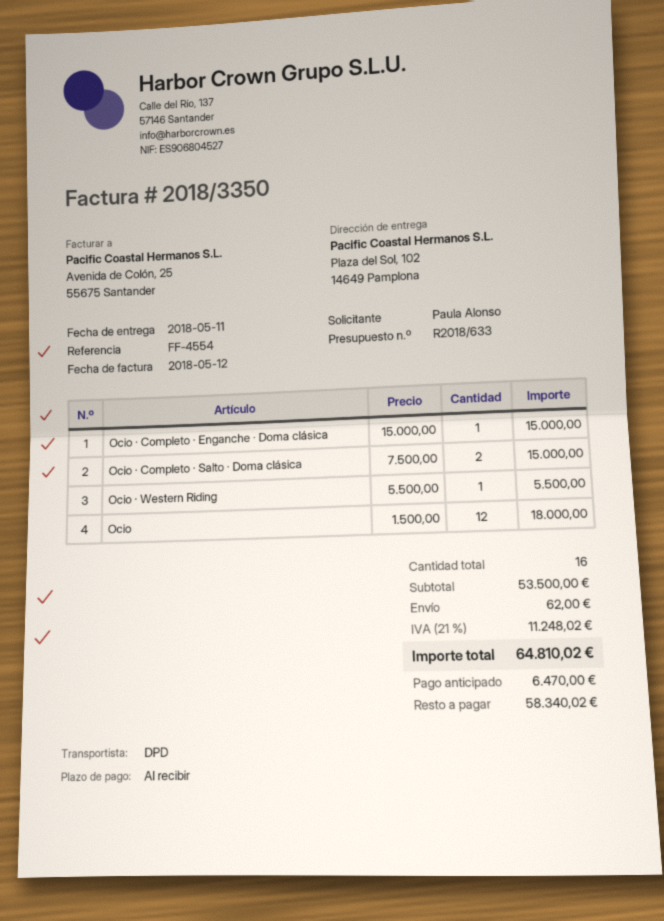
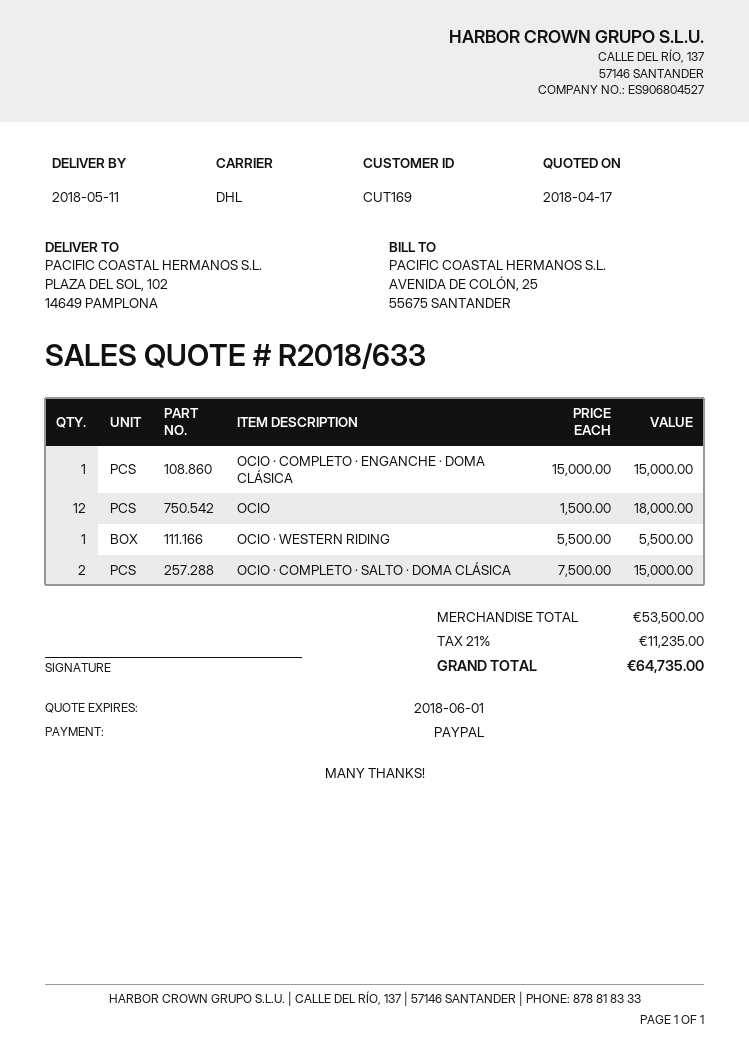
shipping method: DPD -> DHL
shipping: 62.00 -> none
tax: 21% = 11248.02 -> 21% = 11235.00
total: 64810.02 -> 64735.00

